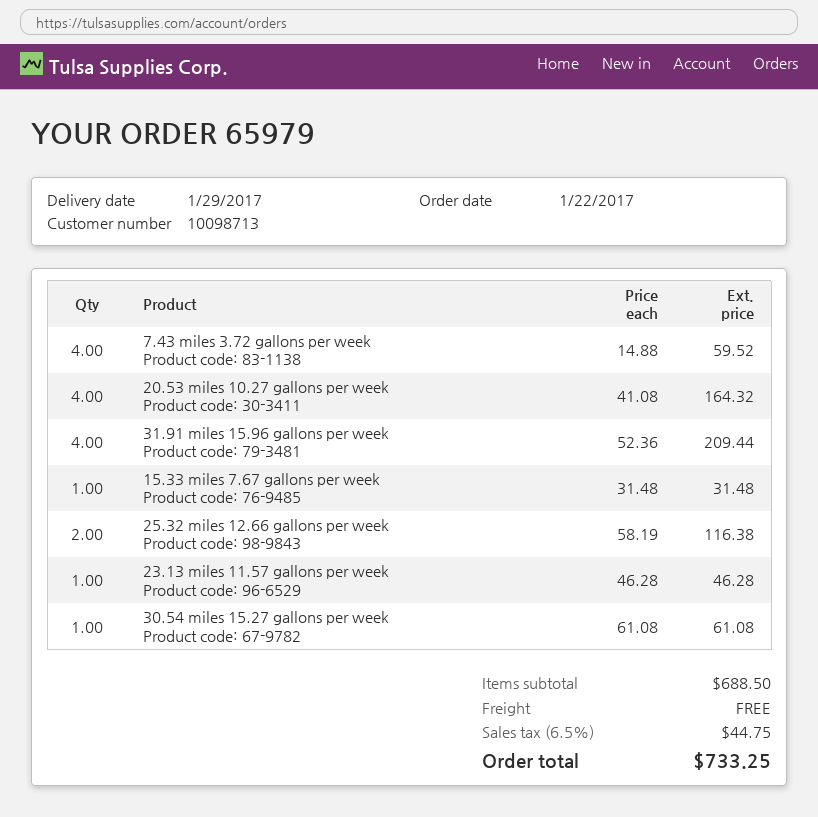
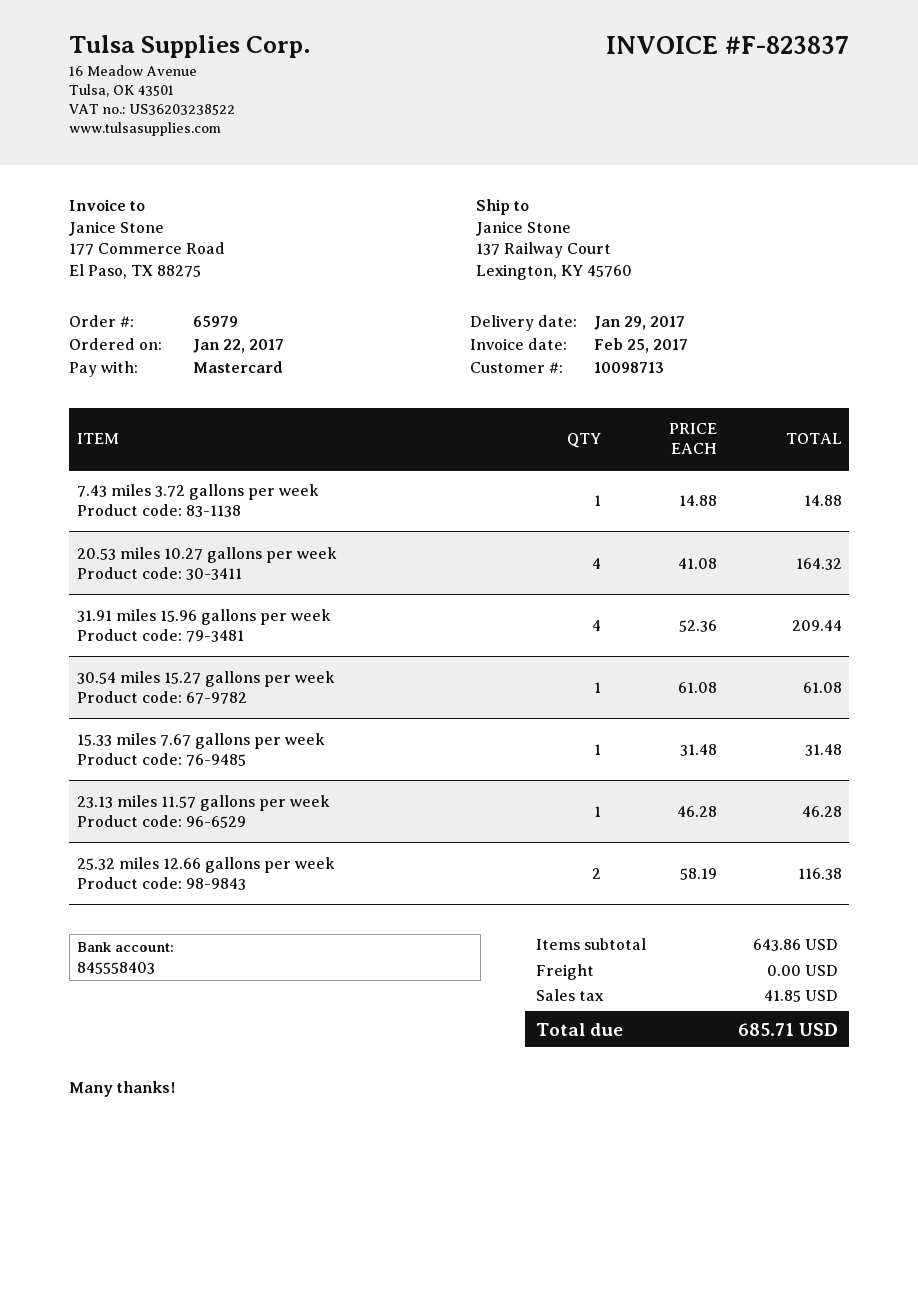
7.43 miles 3.72 gallons per week: 4 x 14.88 = 59.52 -> 1 x 14.88 = 14.88
subtotal: 688.50 -> 643.86
tax: 44.75 -> 41.85
total: 733.25 -> 685.71

